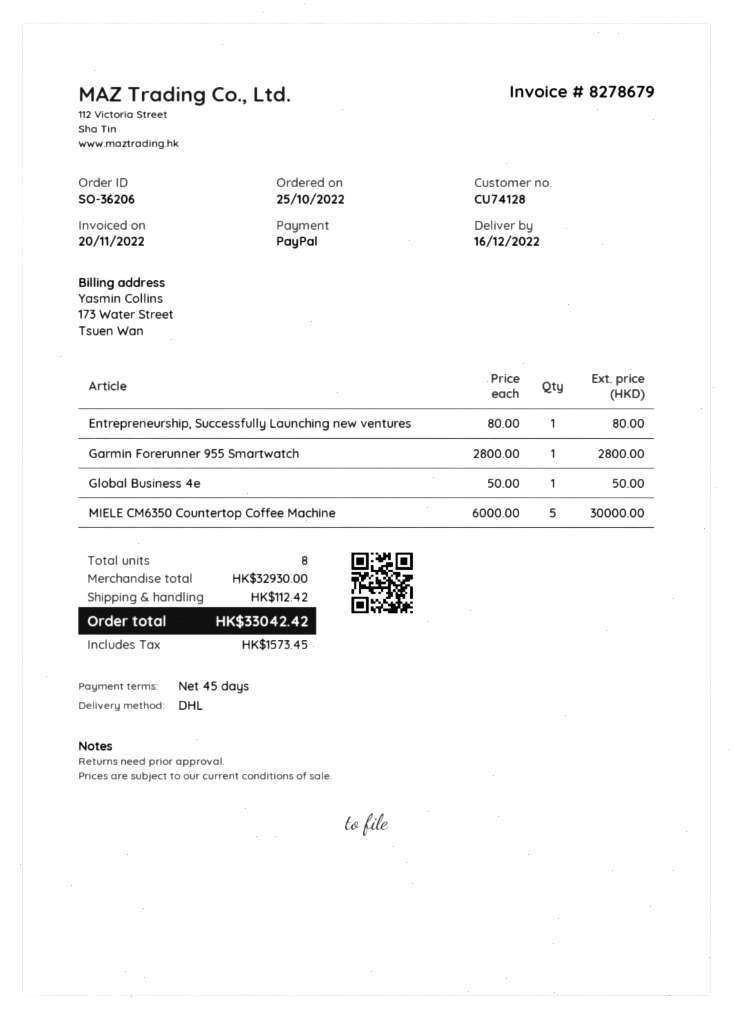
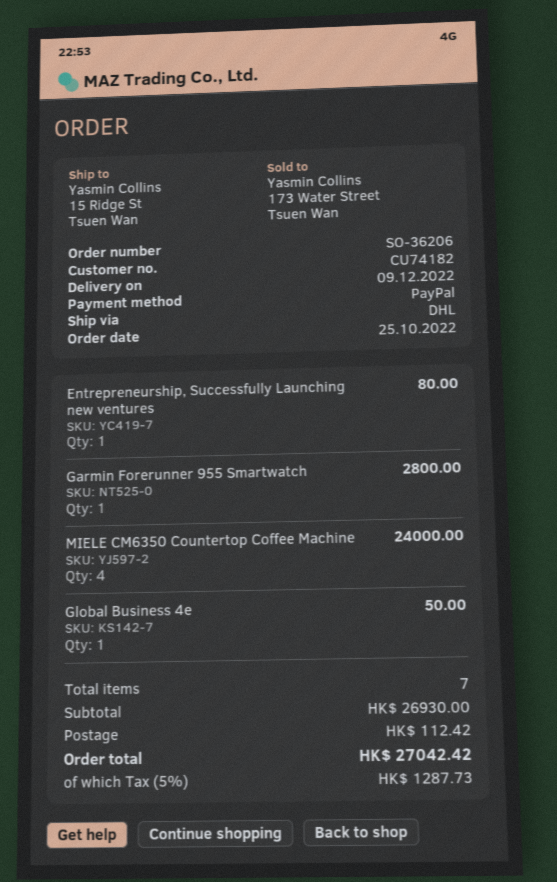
delivery date: 2022-12-16 -> 2022-12-09
customer number: CU74128 -> CU74182
MIELE CM6350 Countertop Coffee Machine: 5 for 30000.00 -> 4 for 24000.00
total quantity: 8 -> 7
subtotal: 32930.00 -> 26930.00
tax: 1573.45 -> 1287.73
total: 33042.42 -> 27042.42

